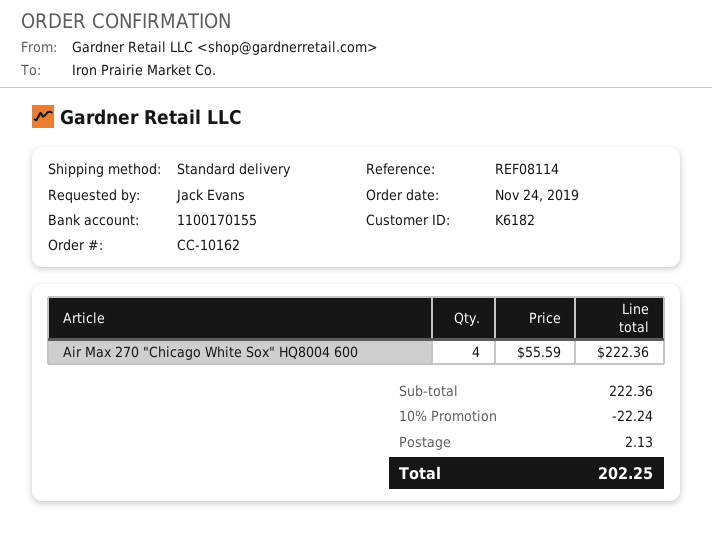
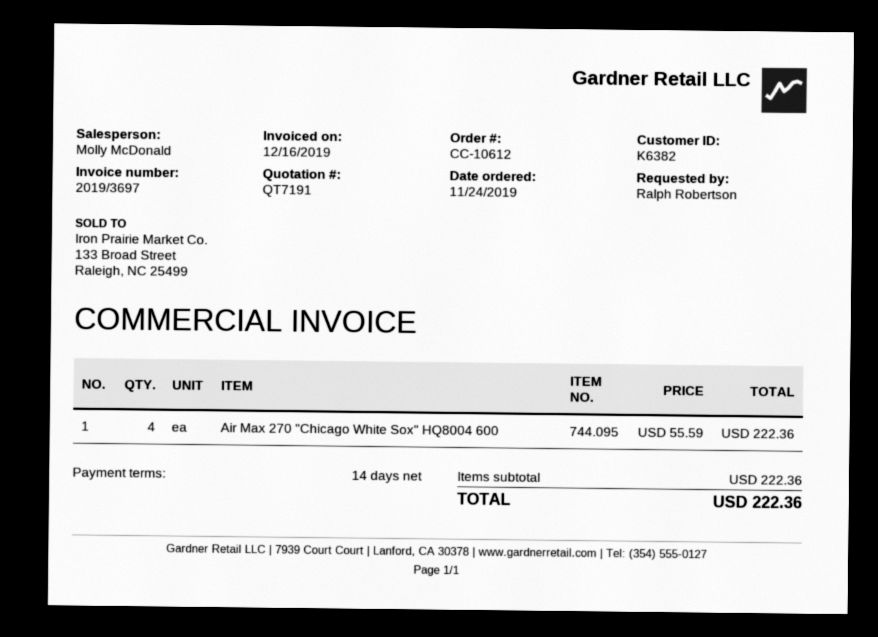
order number: CC-10162 -> CC-10612
customer number: K6182 -> K6382
ordered by: Jack Evans -> Ralph Robertson
discount: 10% = 22.24 -> none
shipping: 2.13 -> none
total: 202.25 -> 222.36

